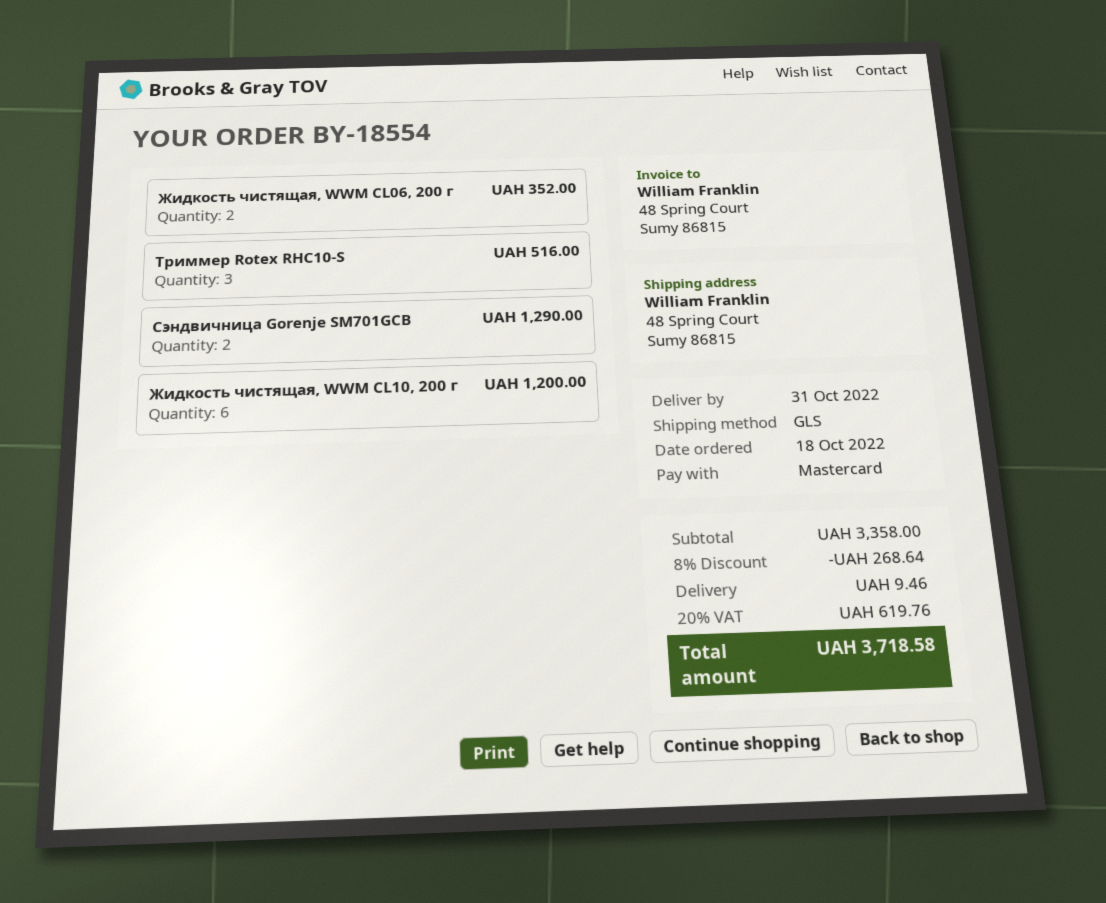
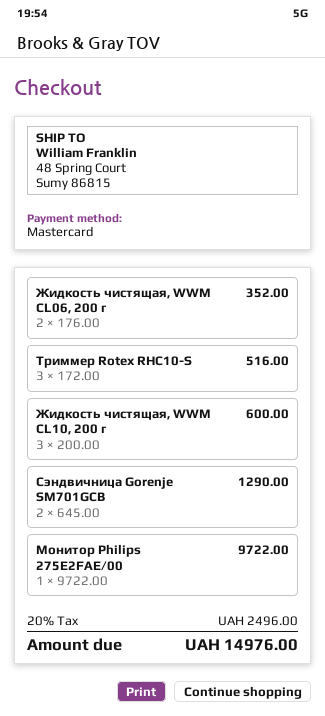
Жидкость чистящая, WWM CL10, 200 г: 6 for 1200.00 -> 3 for 600.00
Монитор Philips 275E2FAE/00: none -> 1 for 9722.00
discount: 8% = 268.64 -> none
shipping: 9.46 -> none
tax: 20% = 619.76 -> 20% = 2496.00
total: 3718.58 -> 14976.00

